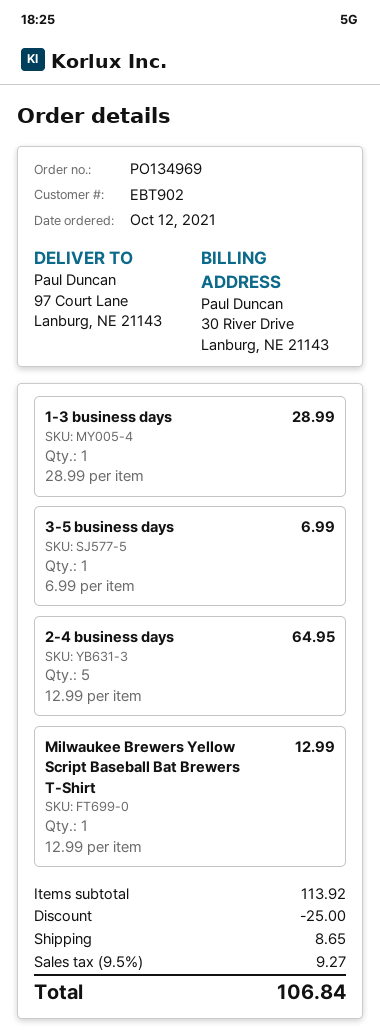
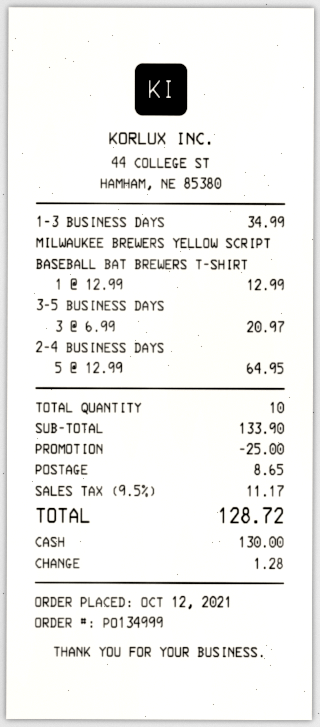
order number: PO134969 -> PO134999
1-3 business days: 1 x 28.99 = 28.99 -> 1 x 34.99 = 34.99
3-5 business days: 1 x 6.99 = 6.99 -> 3 x 6.99 = 20.97
subtotal: 113.92 -> 133.90
tax: 9.5% = 9.27 -> 9.5% = 11.17
total: 106.84 -> 128.72

